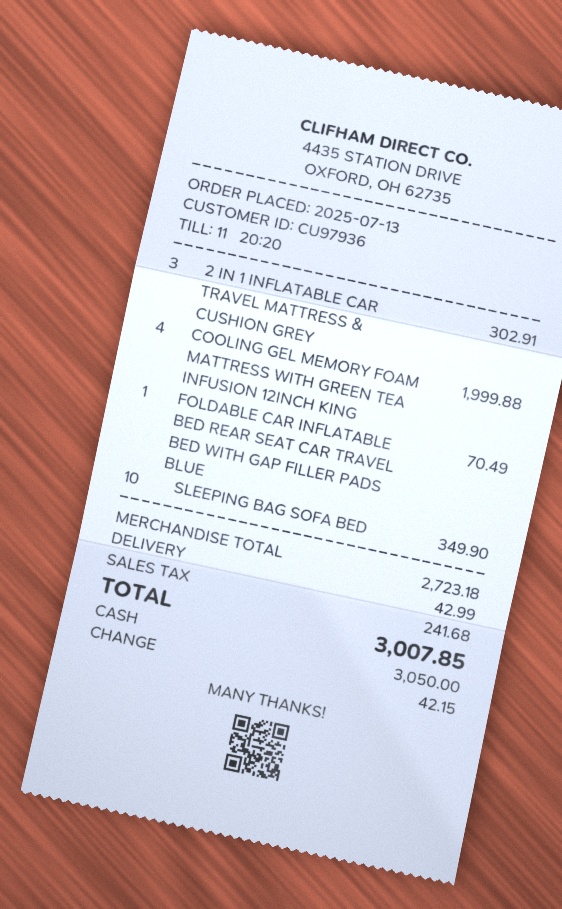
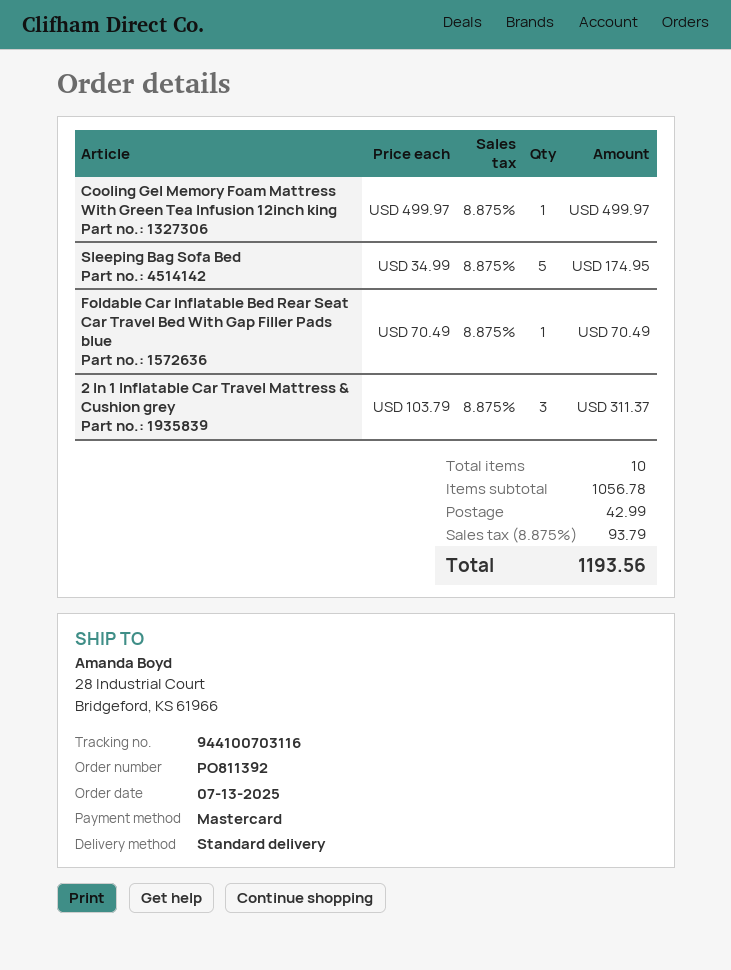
payment method: cash -> Mastercard
2 IN 1 INFLATABLE CAR TRAVEL MATTRESS & CUSHION GREY: 3 for 302.91 -> 3 for 311.37
COOLING GEL MEMORY FOAM MATTRESS WITH GREEN TEA INFUSION 12INCH KING: 4 for 1999.88 -> 1 for 499.97
SLEEPING BAG SOFA BED: 10 for 349.90 -> 5 for 174.95
subtotal: 2723.18 -> 1056.78
tax: 241.68 -> 93.79
total: 3007.85 -> 1193.56

